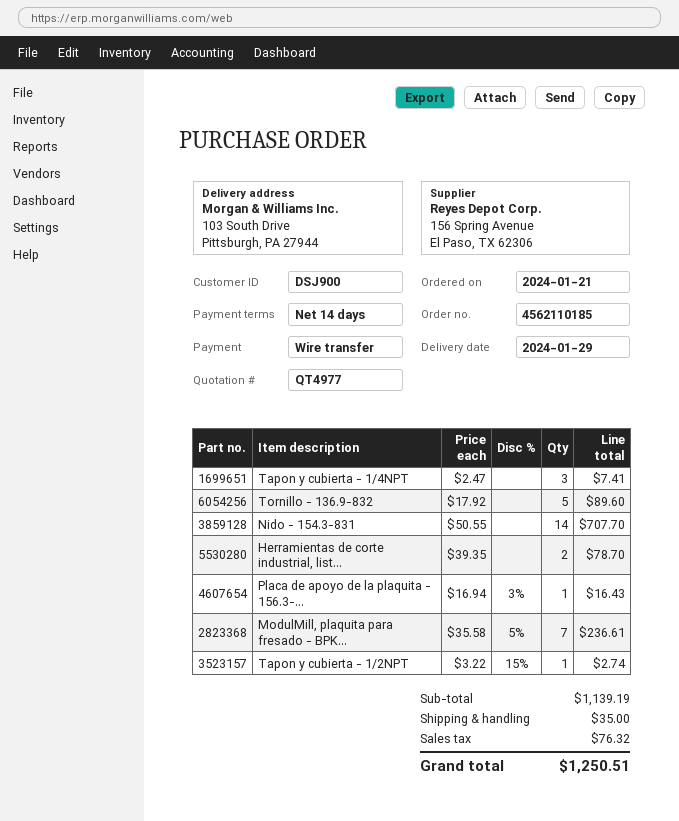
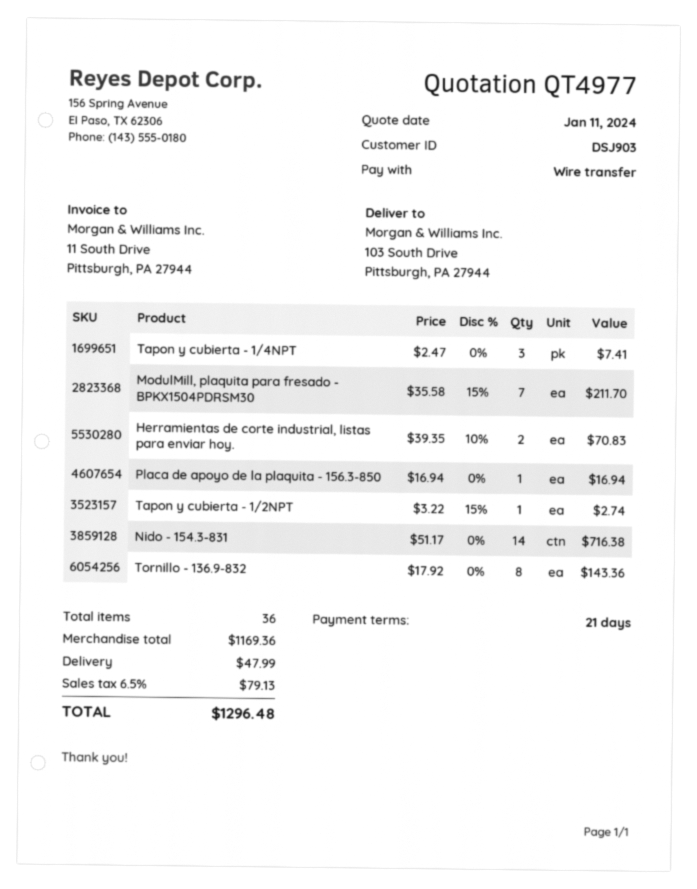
payment terms: 14 days -> 21 days
customer number: DSJ900 -> DSJ903
Tornillo - 136.9-832: 5 x 17.92 = 89.60 -> 8 x 17.92 = 143.36
Nido - 154.3-831: 14 x 50.55 = 707.70 -> 14 x 51.17 = 716.38
Herramientas de corte industrial, list...: 2 x 39.35 = 78.70 -> 2 x 39.35 - 10% = 70.83
Placa de apoyo de la plaquita - 156.3-...: 1 x 16.94 - 3% = 16.43 -> 1 x 16.94 = 16.94
ModulMill, plaquita para fresado - BPK...: 7 x 35.58 - 5% = 236.61 -> 7 x 35.58 - 15% = 211.70
subtotal: 1139.19 -> 1169.36
shipping: 35.00 -> 47.99
tax: 76.32 -> 79.13
total: 1250.51 -> 1296.48

